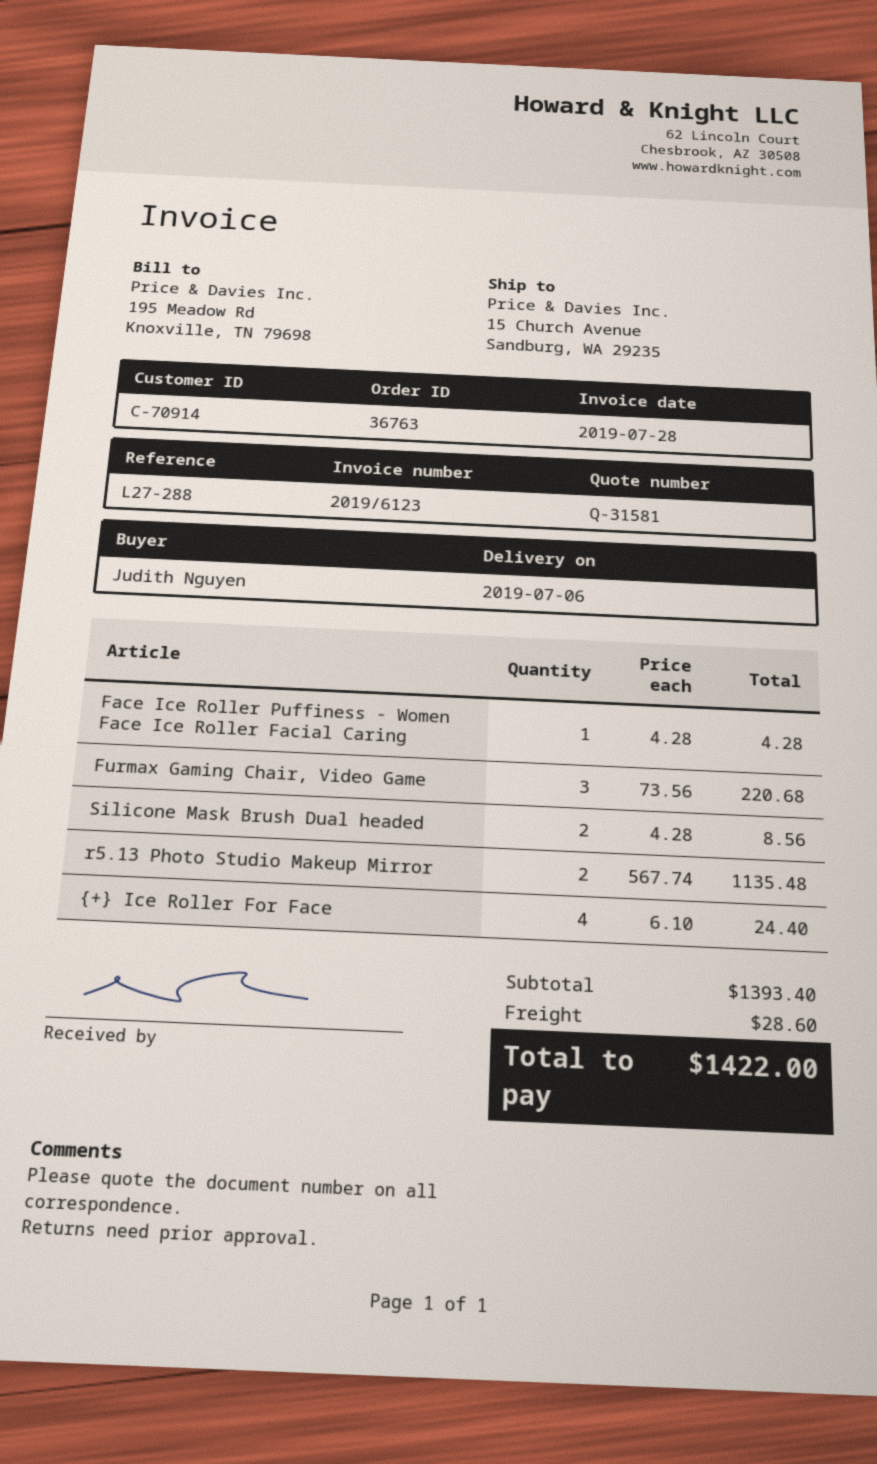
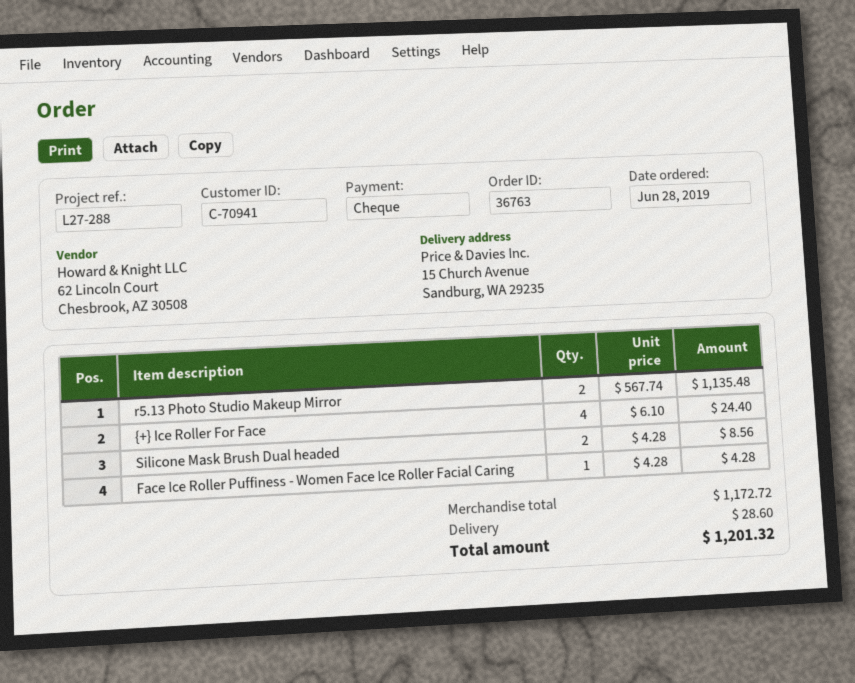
customer number: C-70914 -> C-70941
Furmax Gaming Chair, Video Game: 3 x 73.56 = 220.68 -> none
subtotal: 1393.40 -> 1172.72
total: 1422.00 -> 1201.32

